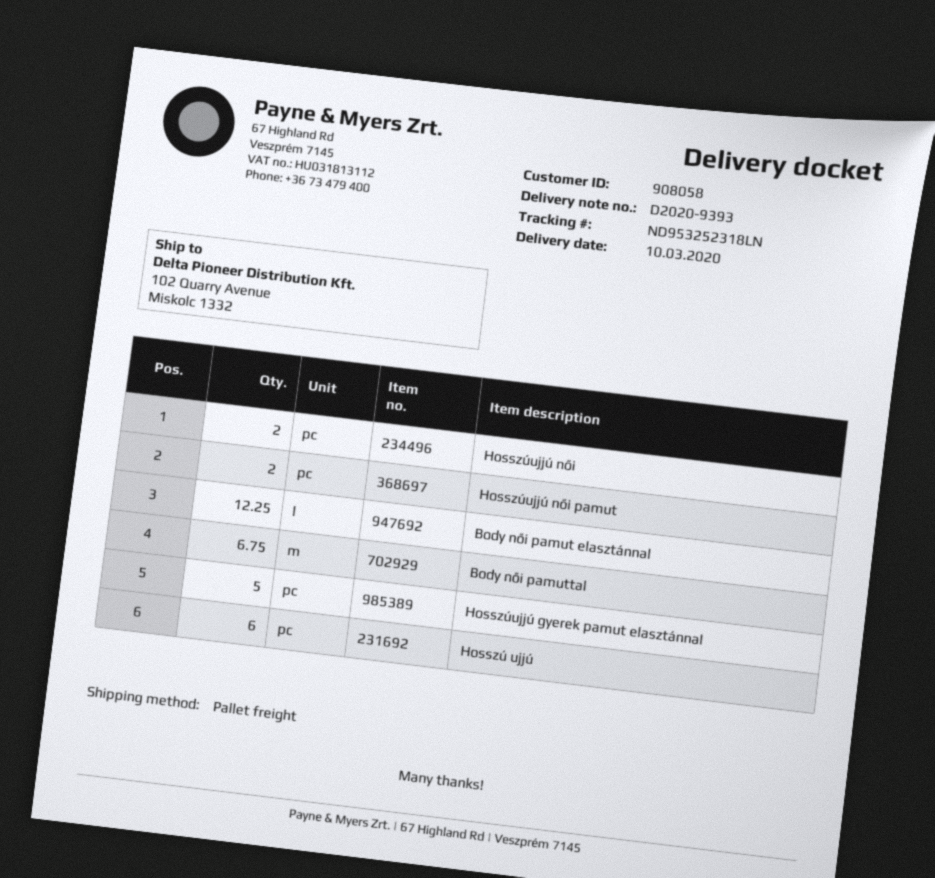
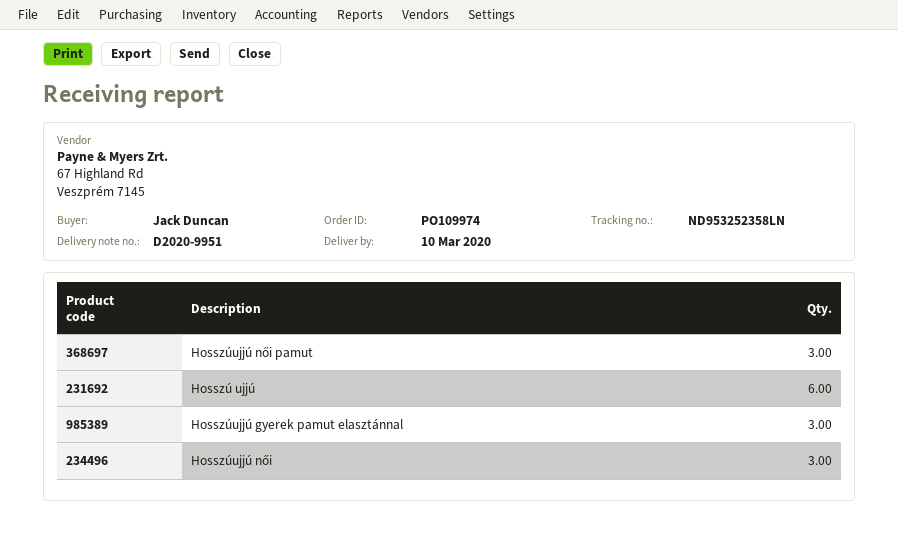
delivery note number: D2020-9393 -> D2020-9951
tracking number: ND953252318LN -> ND953252358LN
Hosszúujjú női: 2 -> 3
Hosszúujjú női pamut: 2 -> 3
Body női pamut elasztánnal: 12.25 -> none
Body női pamuttal: 6.75 -> none
Hosszúujjú gyerek pamut elasztánnal: 5 -> 3

